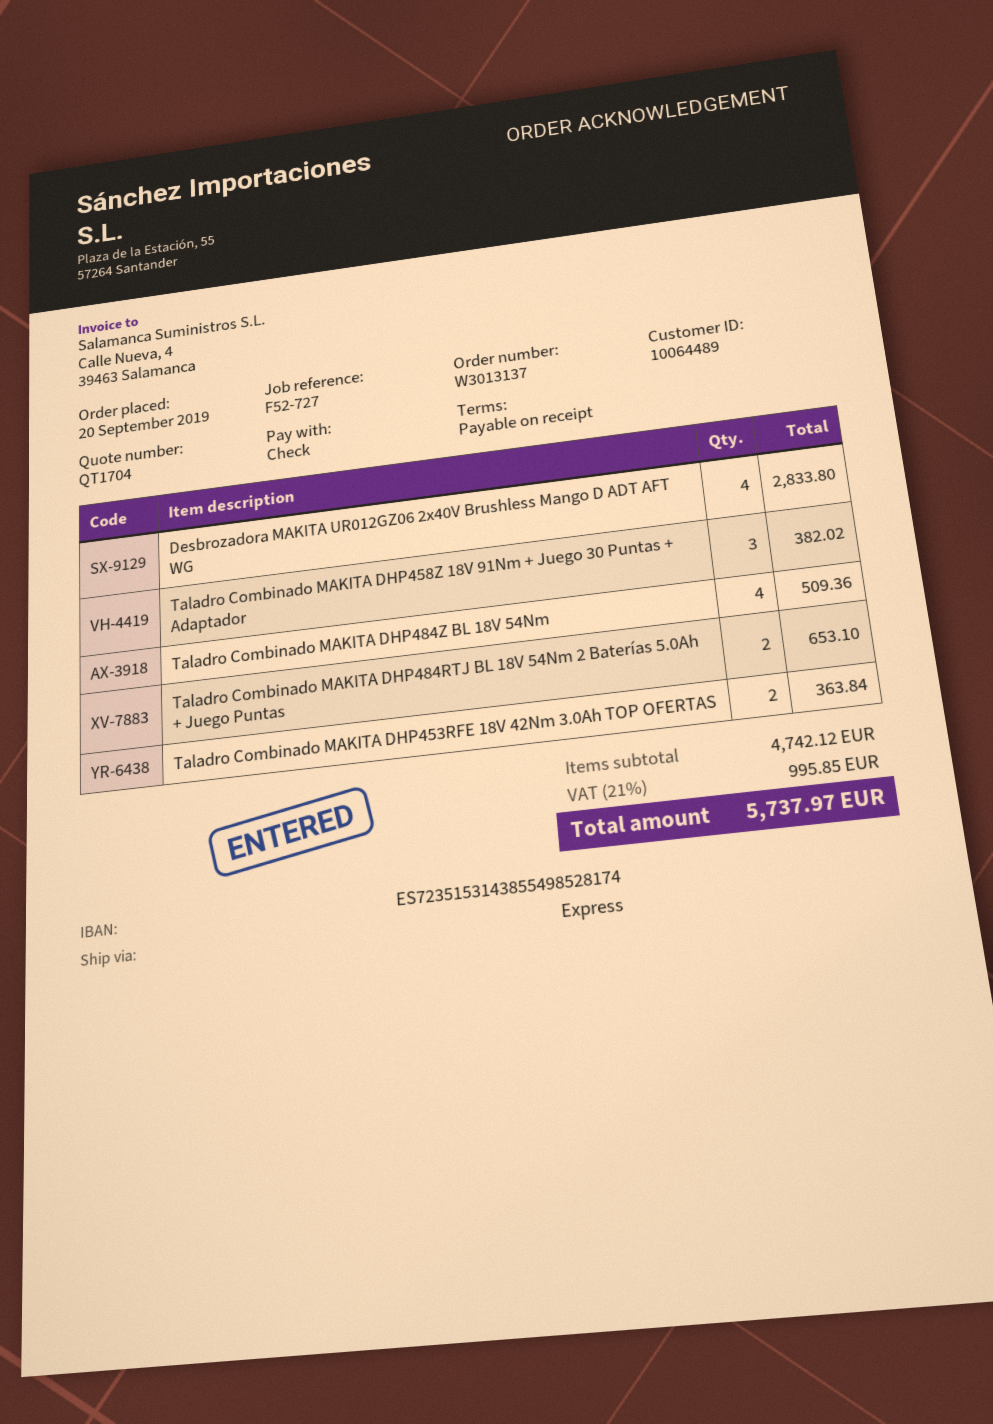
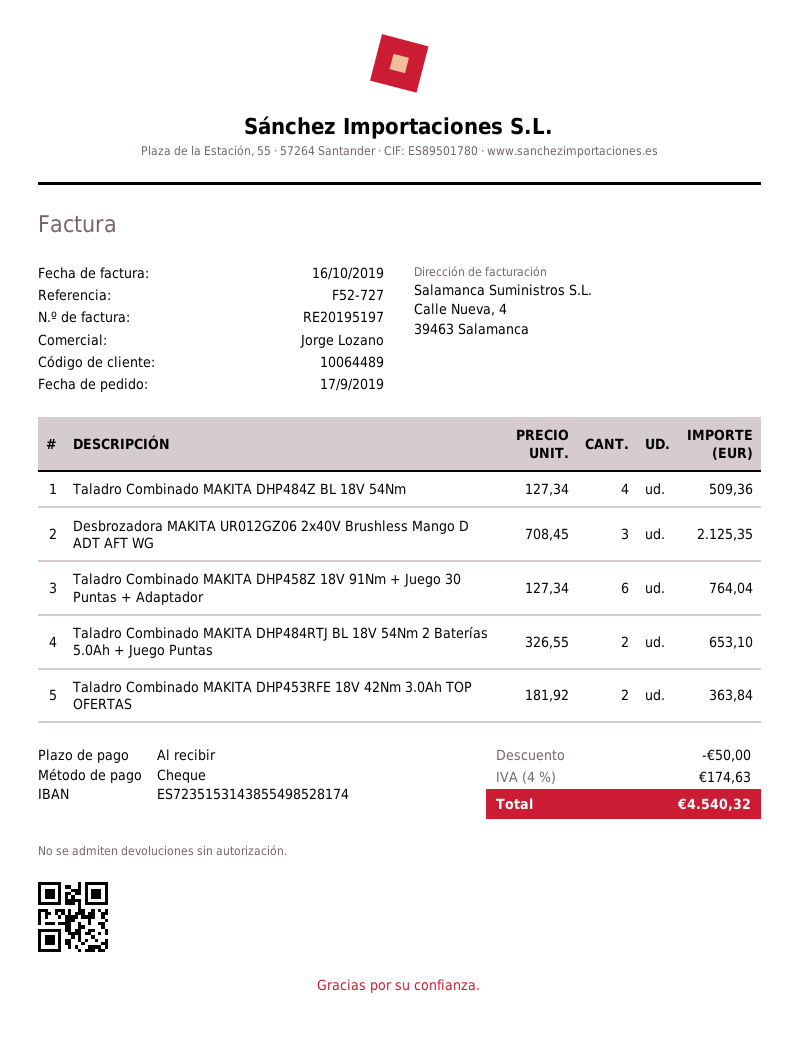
order date: 2019-09-20 -> 2019-09-17
Desbrozadora MAKITA UR012GZ06 2x40V Brushless Mango D ADT AFT WG: 4 for 2833.80 -> 3 for 2125.35
Taladro Combinado MAKITA DHP458Z 18V 91Nm + Juego 30 Puntas + Adaptador: 3 for 382.02 -> 6 for 764.04
discount: none -> 50.00
tax: 21% = 995.85 -> 4% = 174.63
total: 5737.97 -> 4540.32

